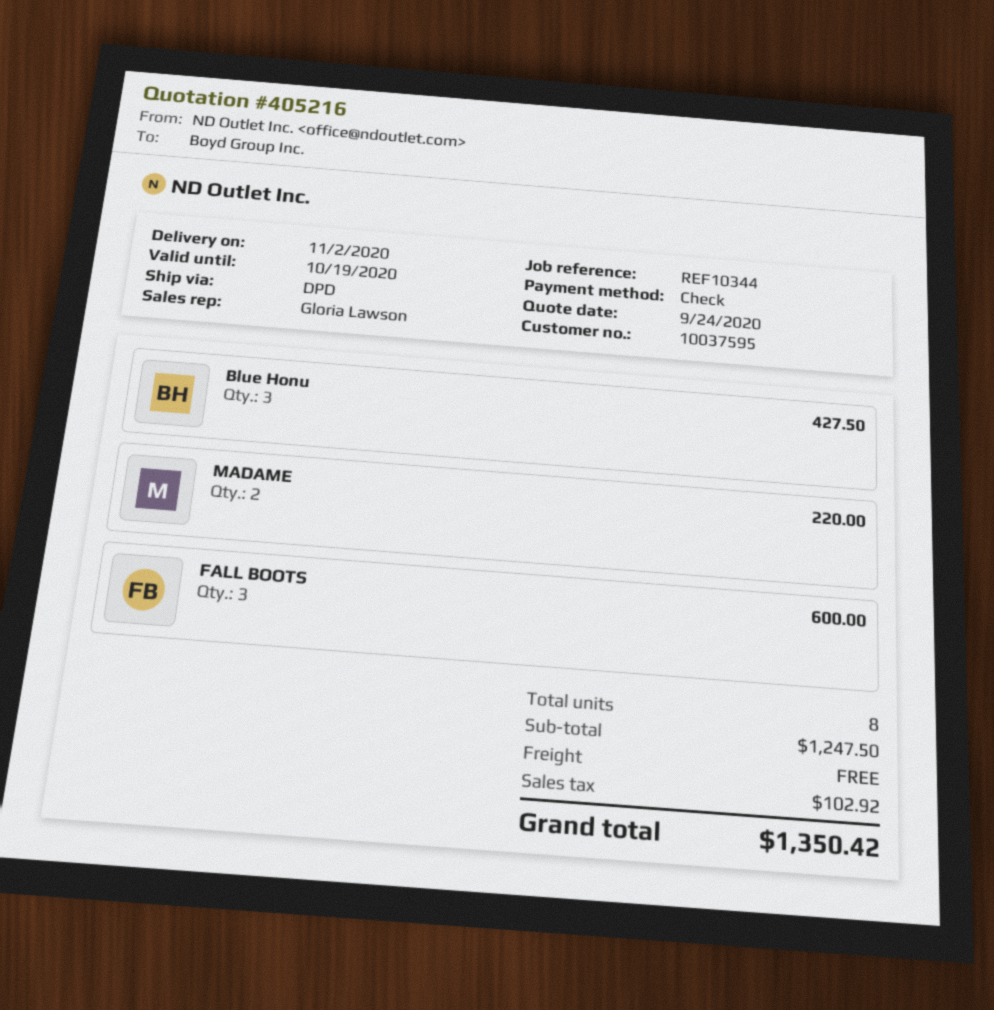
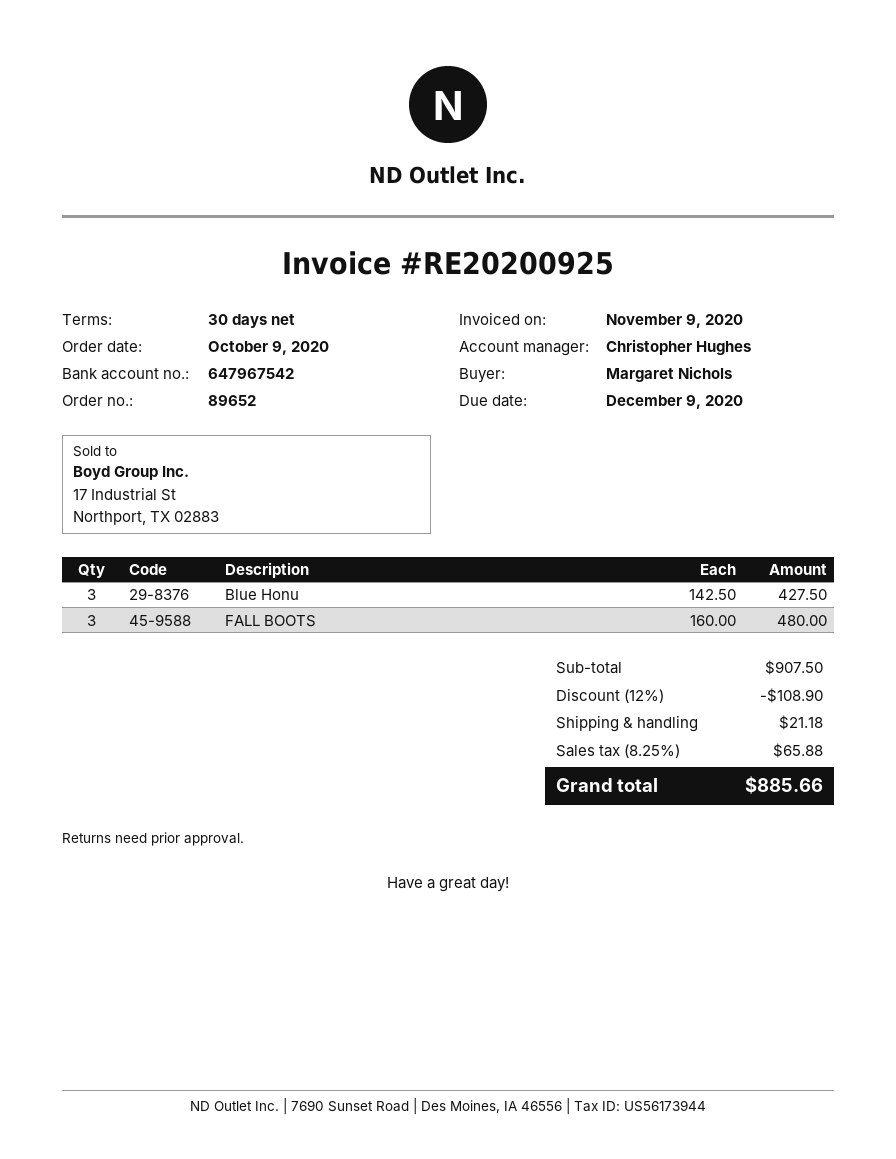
sales rep: Gloria Lawson -> Christopher Hughes
MADAME: 2 for 220.00 -> none
FALL BOOTS: 3 for 600.00 -> 3 for 480.00
subtotal: 1247.50 -> 907.50
discount: none -> 12% = 108.90
shipping: 0.00 -> 21.18
tax: 102.92 -> 65.88
total: 1350.42 -> 885.66

